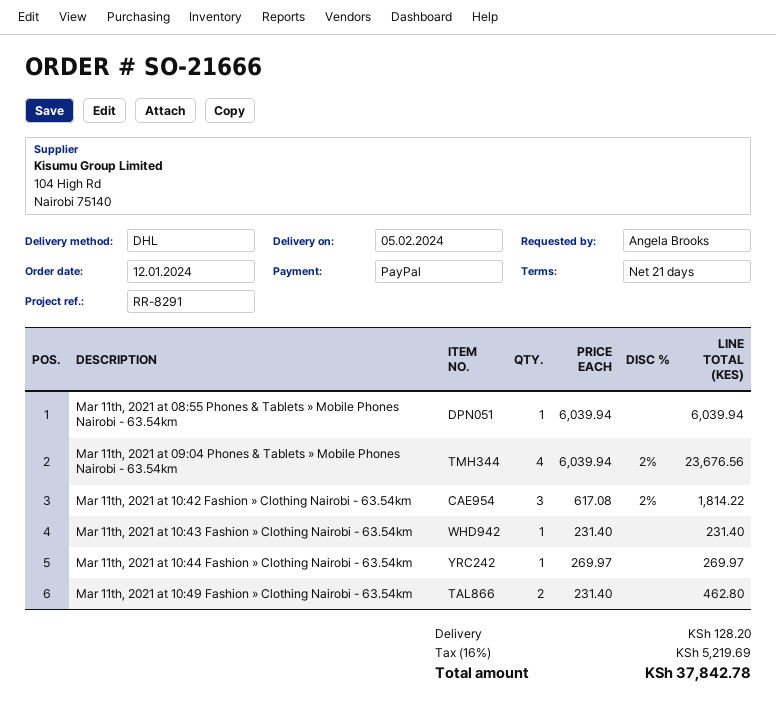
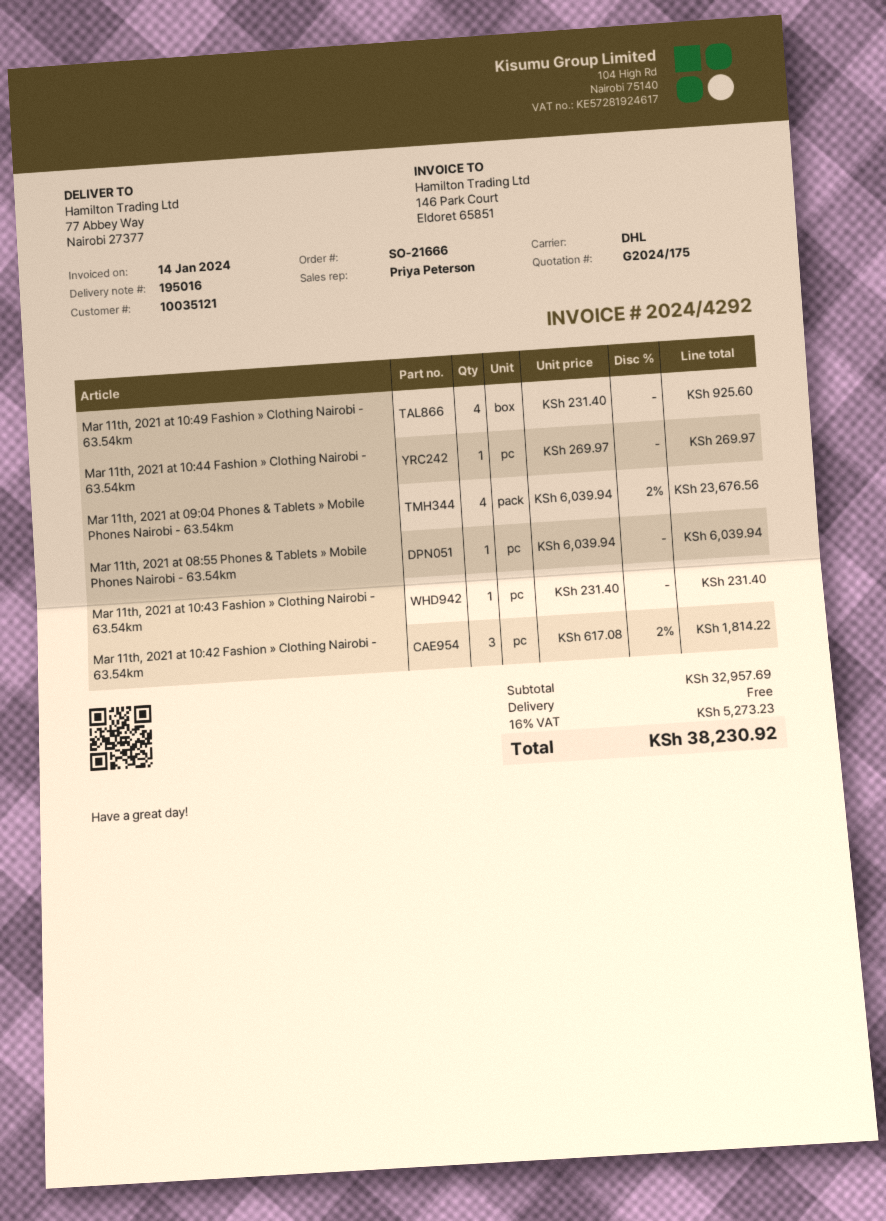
Mar 11th, 2021 at 10:49 Fashion » Clothing Nairobi - 63.54km: 2 x 231.40 = 462.80 -> 4 x 231.40 = 925.60
shipping: 128.20 -> 0.00
tax: 16% = 5219.69 -> 16% = 5273.23
total: 37842.78 -> 38230.92

